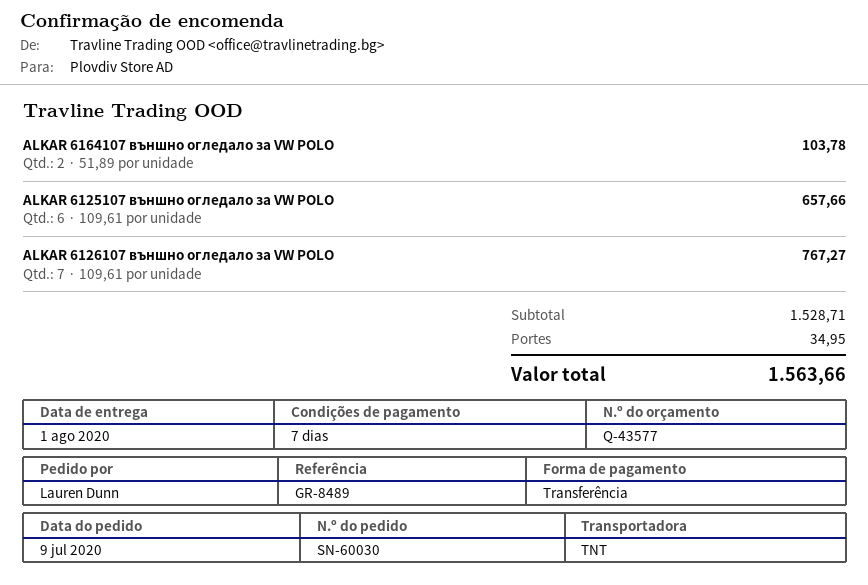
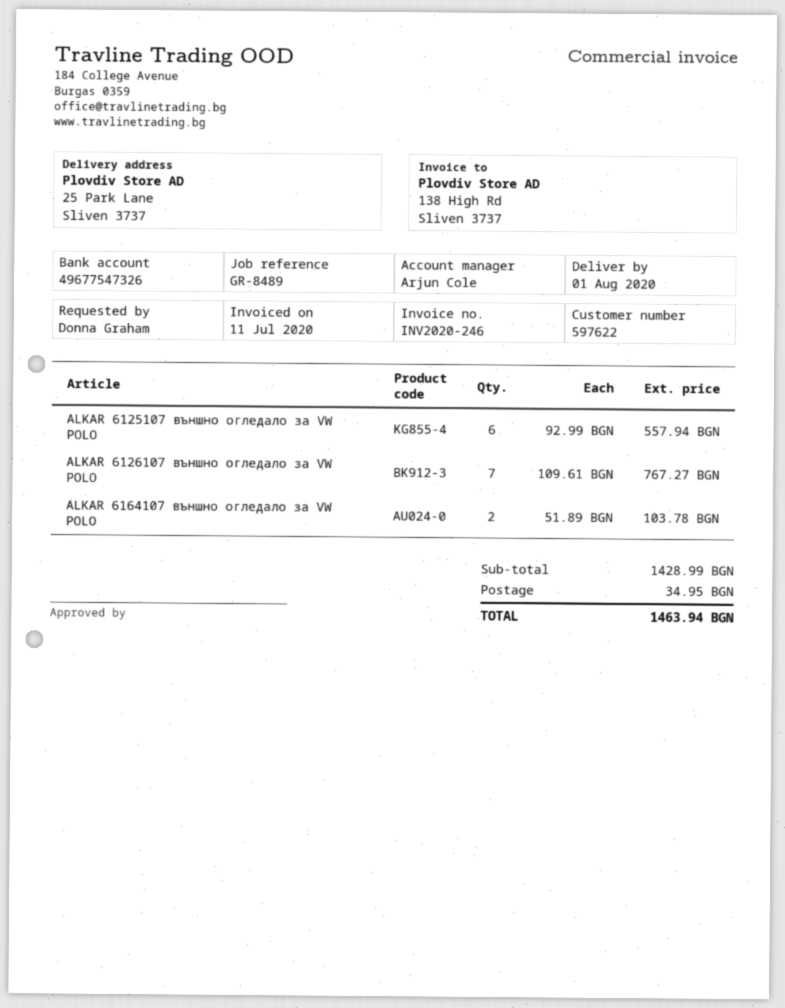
ordered by: Lauren Dunn -> Donna Graham
ALKAR 6125107 външно огледало за VW POLO: 6 x 109.61 = 657.66 -> 6 x 92.99 = 557.94
subtotal: 1528.71 -> 1428.99
total: 1563.66 -> 1463.94

